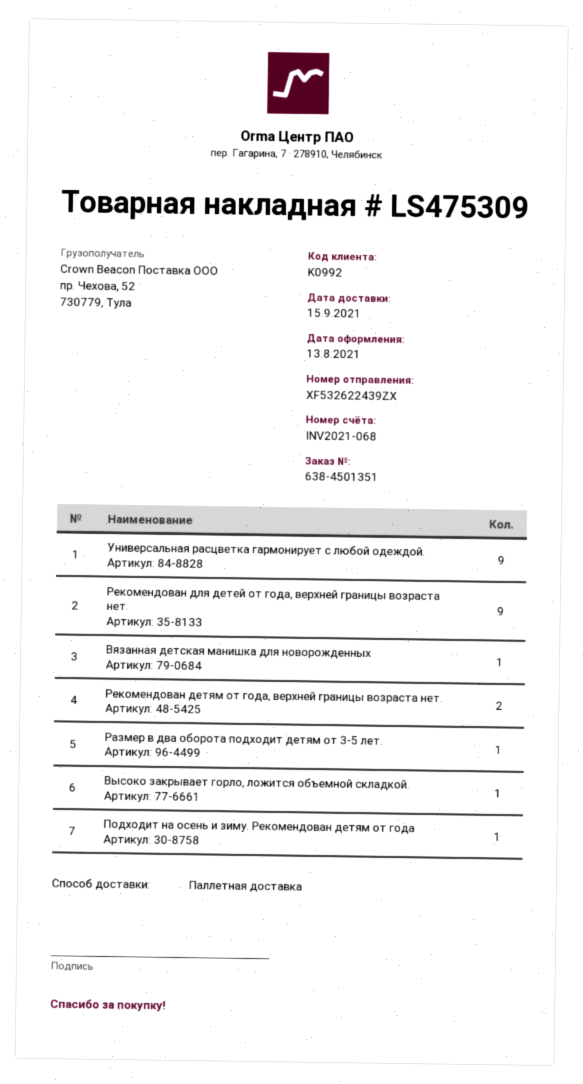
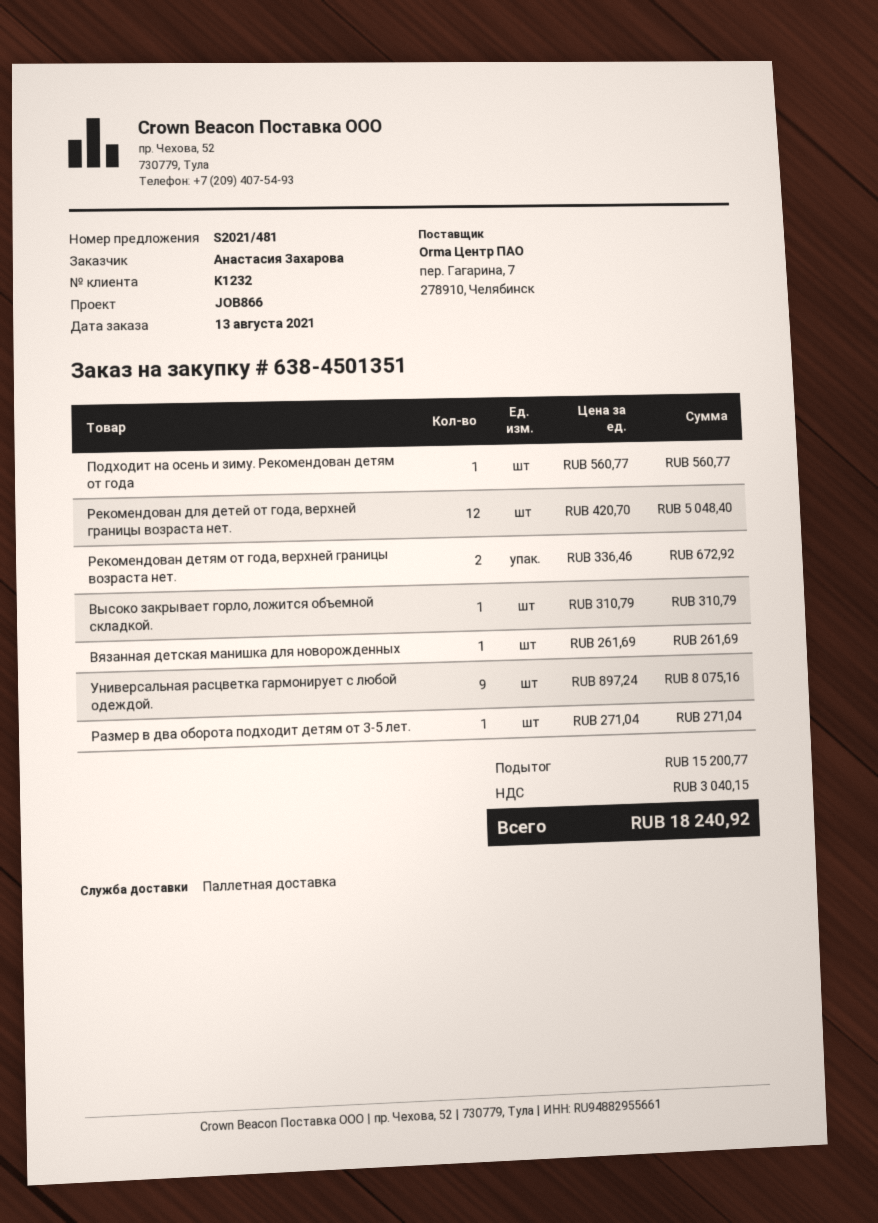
customer number: K0992 -> K1232
Рекомендован для детей от года, верхней границы возраста нет.: 9 -> 12

